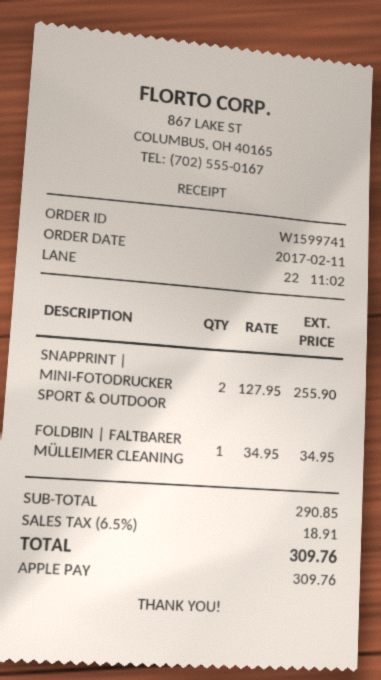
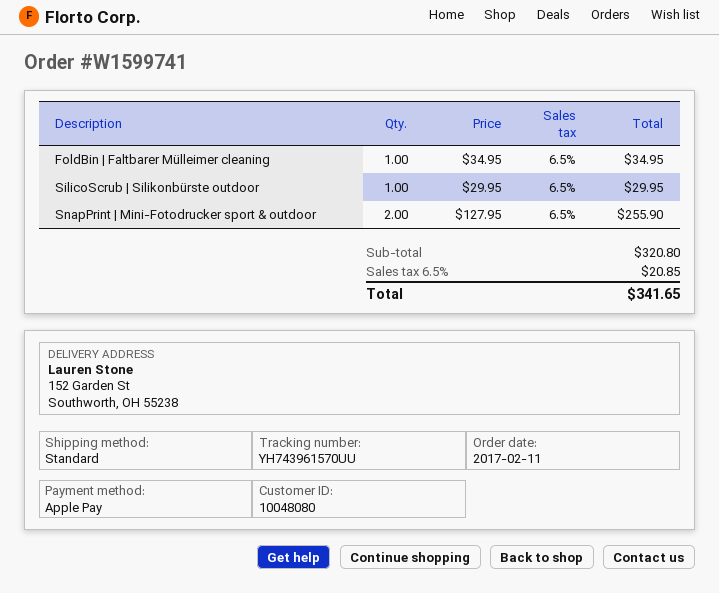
SilicoScrub | Silikonbürste outdoor: none -> 1 x 29.95 = 29.95
subtotal: 290.85 -> 320.80
tax: 6.5% = 18.91 -> 6.5% = 20.85
total: 309.76 -> 341.65

